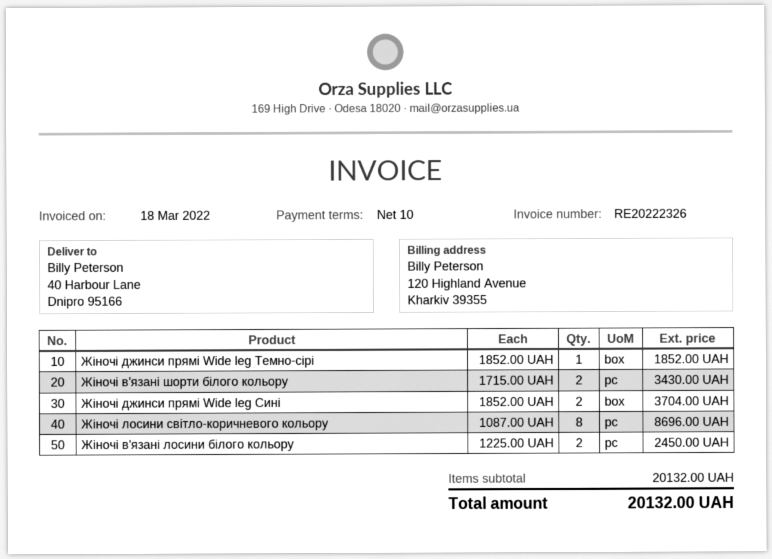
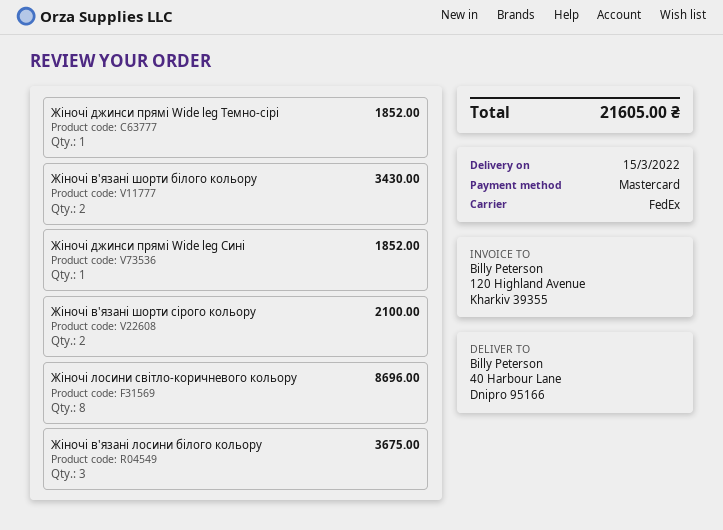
Жіночі джинси прямі Wide leg Сині: 2 for 3704.00 -> 1 for 1852.00
Жіночі в'язані лосини білого кольору: 2 for 2450.00 -> 3 for 3675.00
Жіночі в'язані шорти сірого кольору: none -> 2 for 2100.00
total: 20132.00 -> 21605.00

